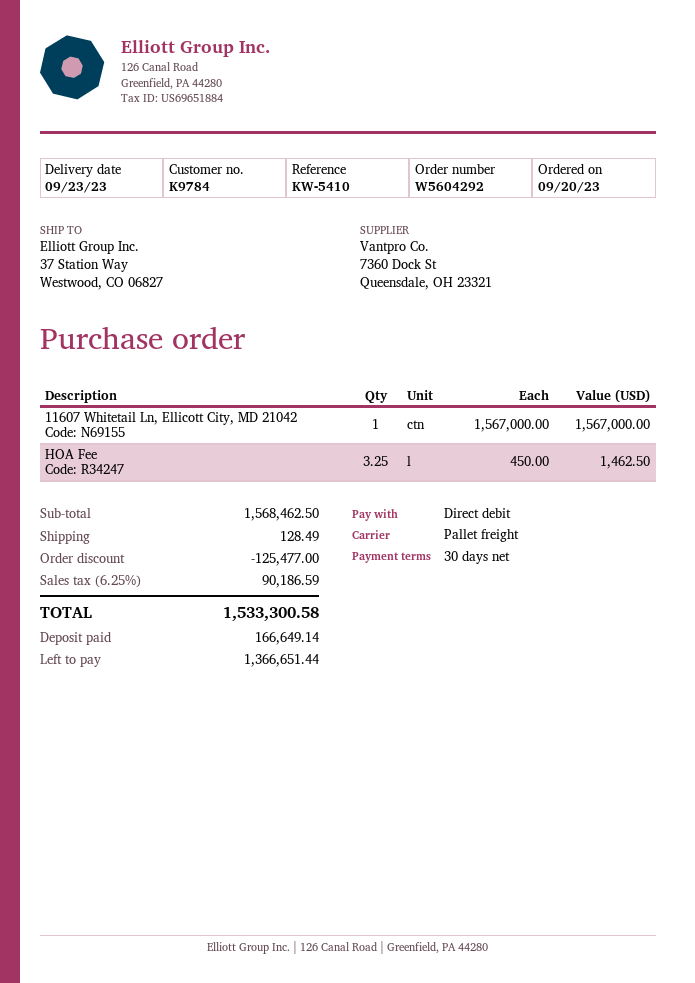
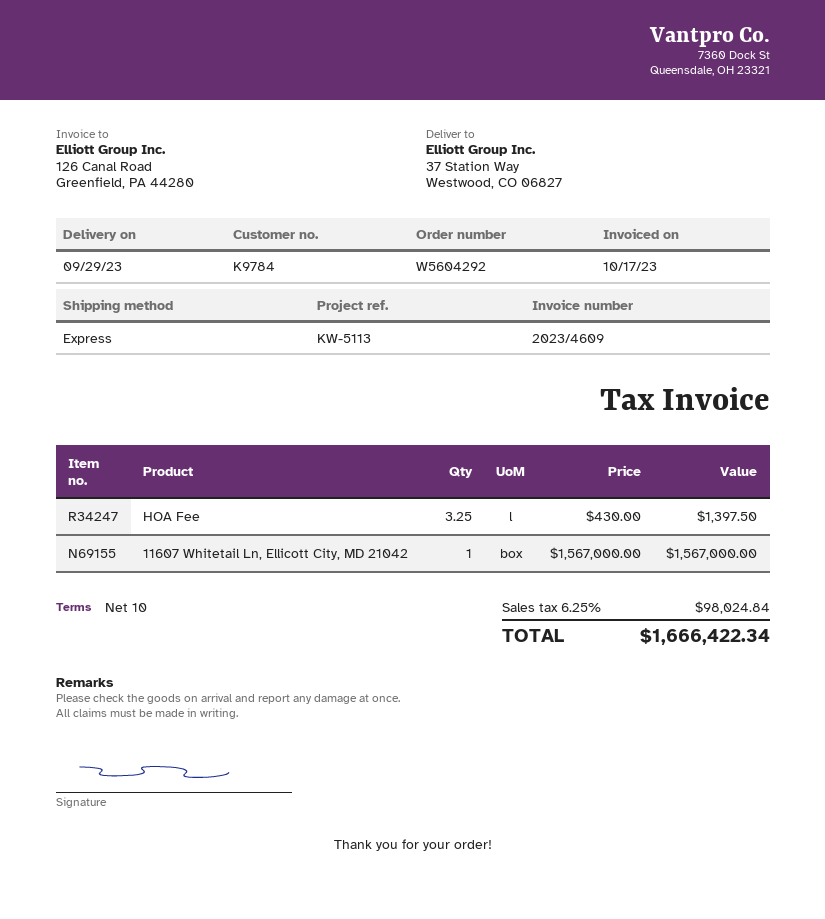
delivery date: 2023-09-23 -> 2023-09-29
payment terms: 30 days -> 10 days
reference: KW-5410 -> KW-5113
shipping method: pallet freight -> express
HOA Fee: 3.25 x 450.00 = 1462.50 -> 3.25 x 430.00 = 1397.50
discount: 125477.00 -> none
shipping: 128.49 -> none
tax: 6.25% = 90186.59 -> 6.25% = 98024.84
total: 1533300.58 -> 1666422.34

